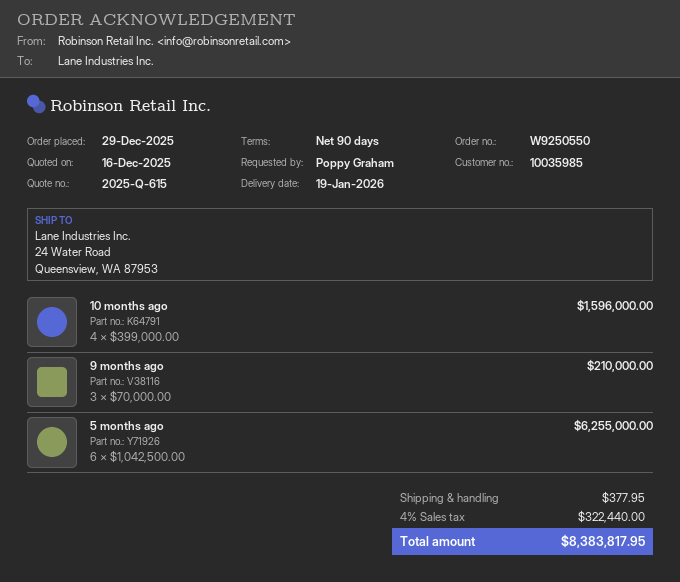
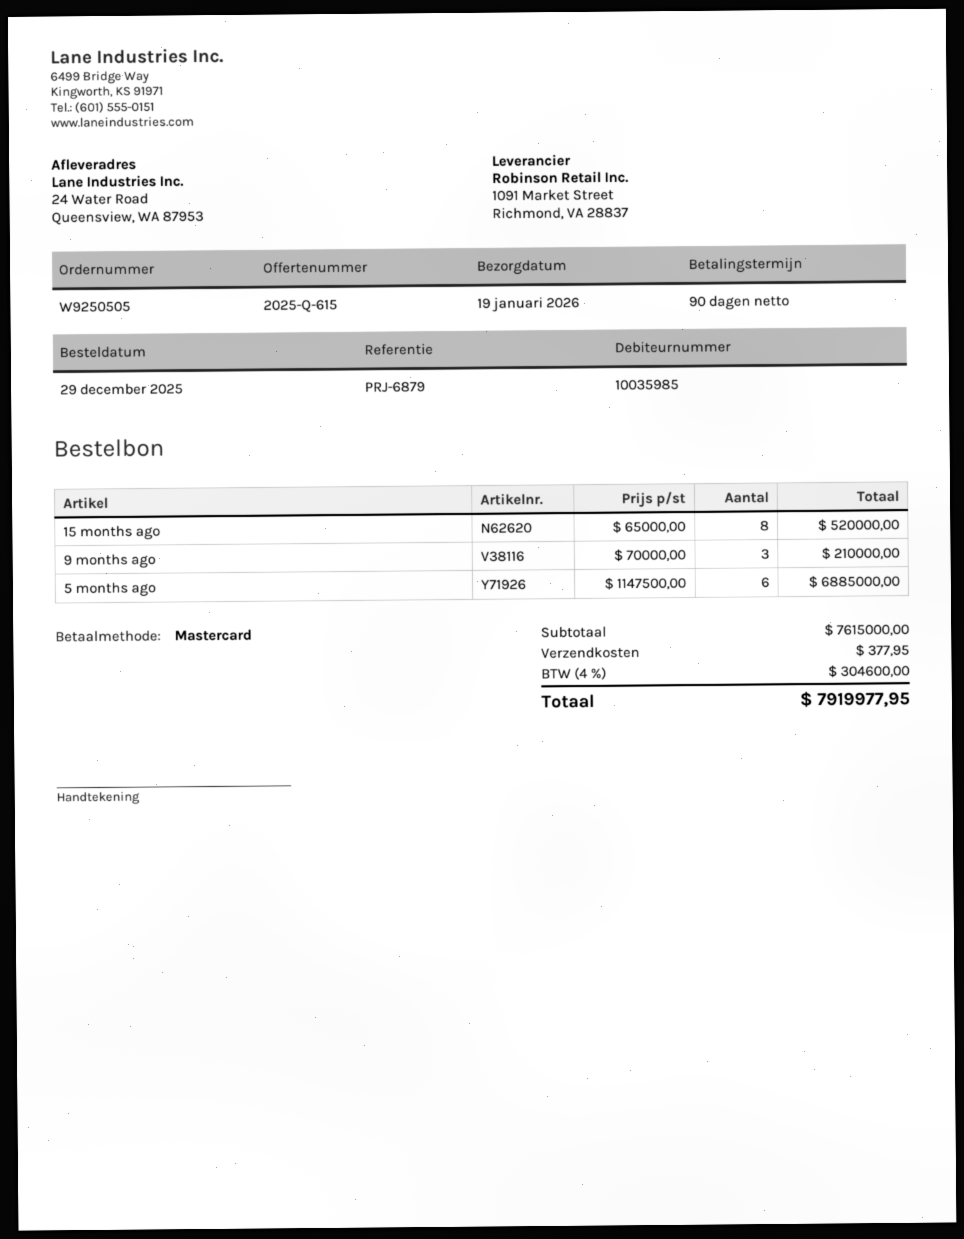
order number: W9250550 -> W9250505
10 months ago: 4 x 399000.00 = 1596000.00 -> none
5 months ago: 6 x 1042500.00 = 6255000.00 -> 6 x 1147500.00 = 6885000.00
15 months ago: none -> 8 x 65000.00 = 520000.00
tax: 4% = 322440.00 -> 4% = 304600.00
total: 8383817.95 -> 7919977.95

